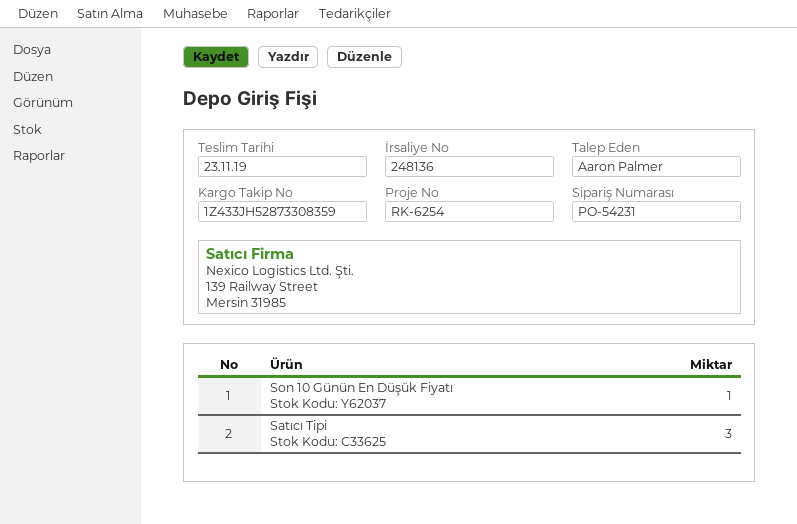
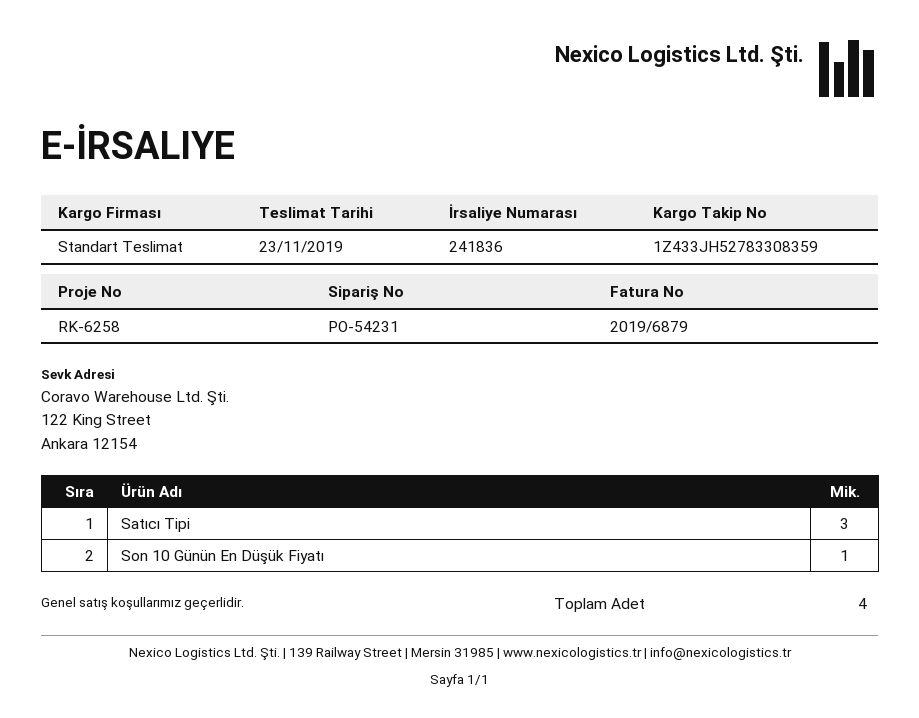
delivery note number: 248136 -> 241836
reference: RK-6254 -> RK-6258
tracking number: 1Z433JH52873308359 -> 1Z433JH52783308359

